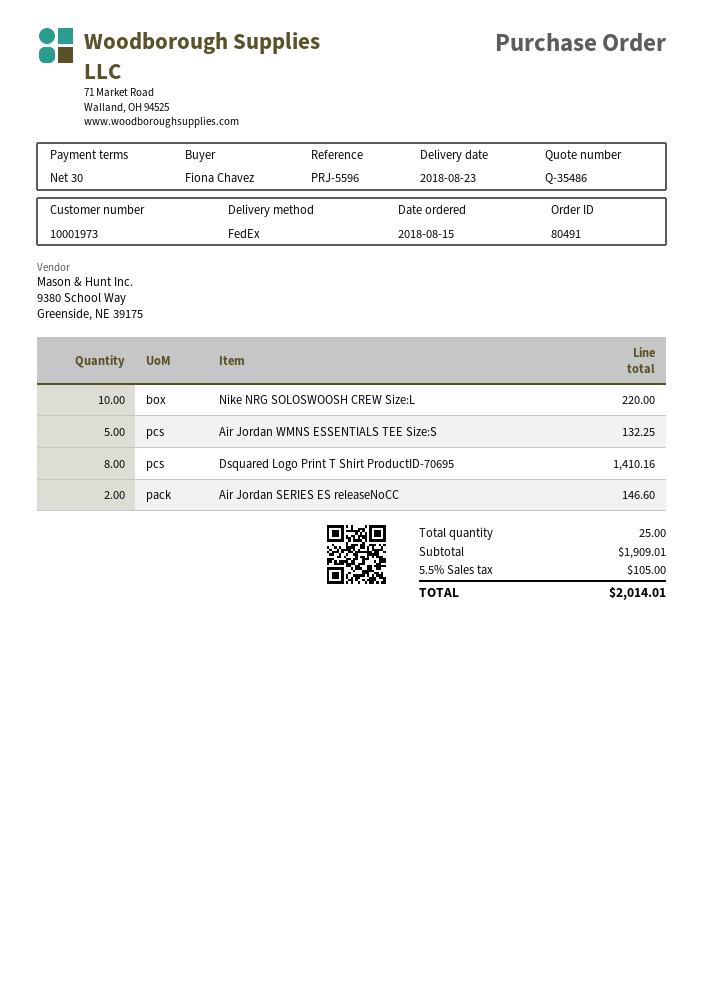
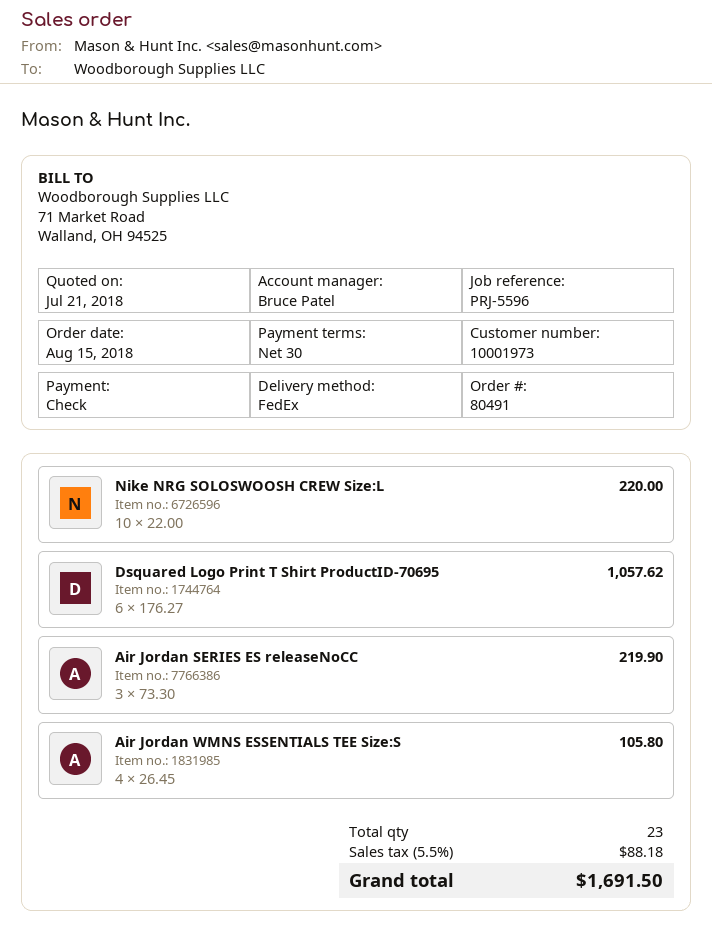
Air Jordan WMNS ESSENTIALS TEE Size:S: 5 for 132.25 -> 4 for 105.80
Dsquared Logo Print T Shirt ProductID-70695: 8 for 1410.16 -> 6 for 1057.62
Air Jordan SERIES ES releaseNoCC: 2 for 146.60 -> 3 for 219.90
total quantity: 25 -> 23
tax: 5.5% = 105.00 -> 5.5% = 88.18
total: 2014.01 -> 1691.50

